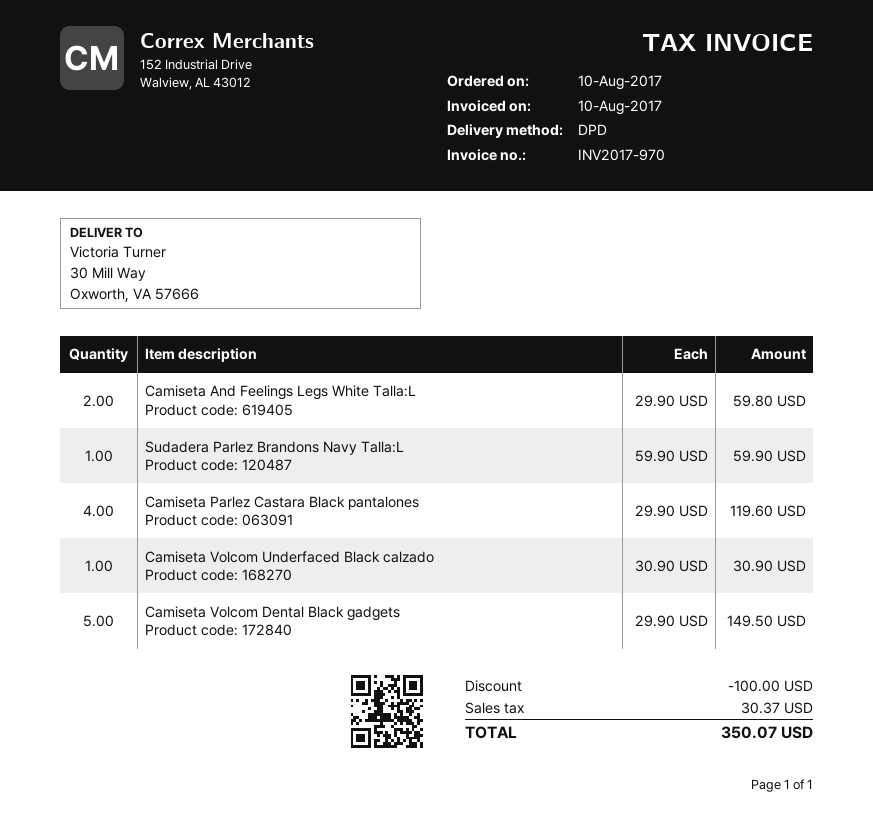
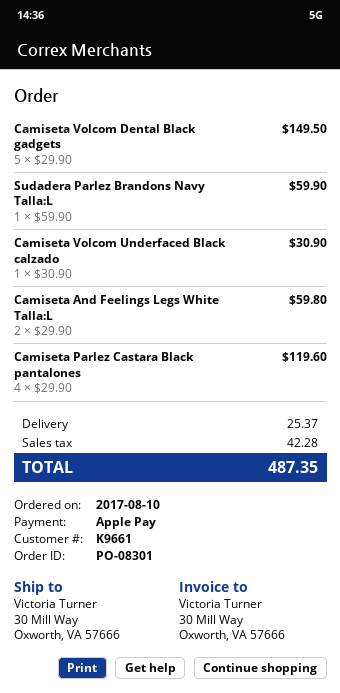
discount: 100.00 -> none
shipping: none -> 25.37
tax: 30.37 -> 42.28
total: 350.07 -> 487.35

